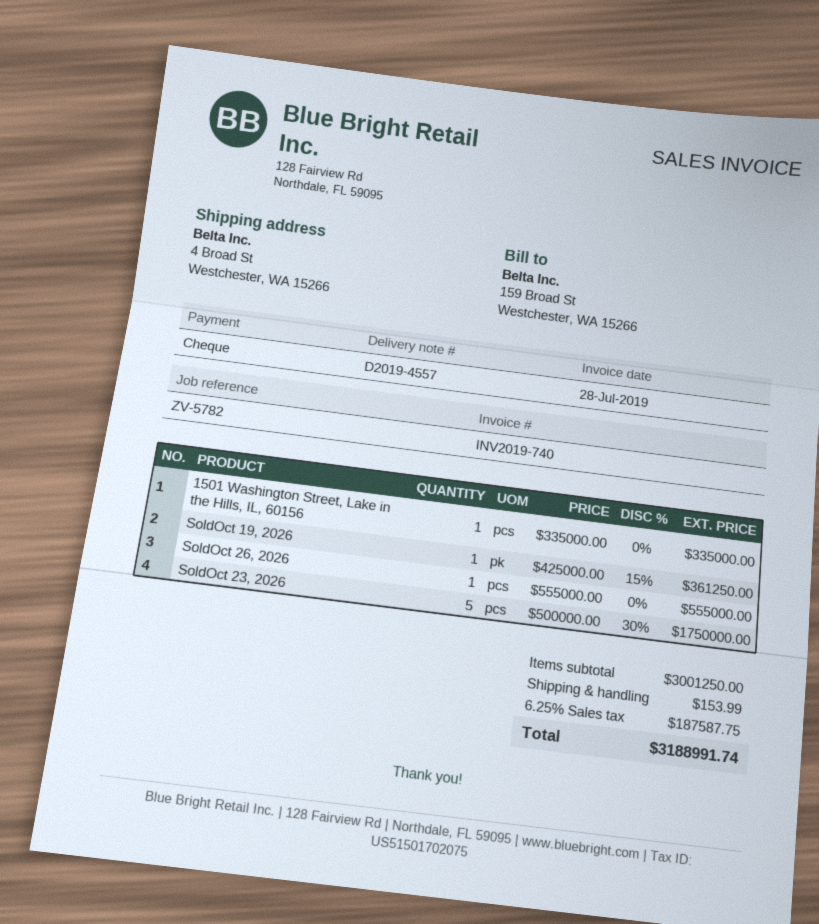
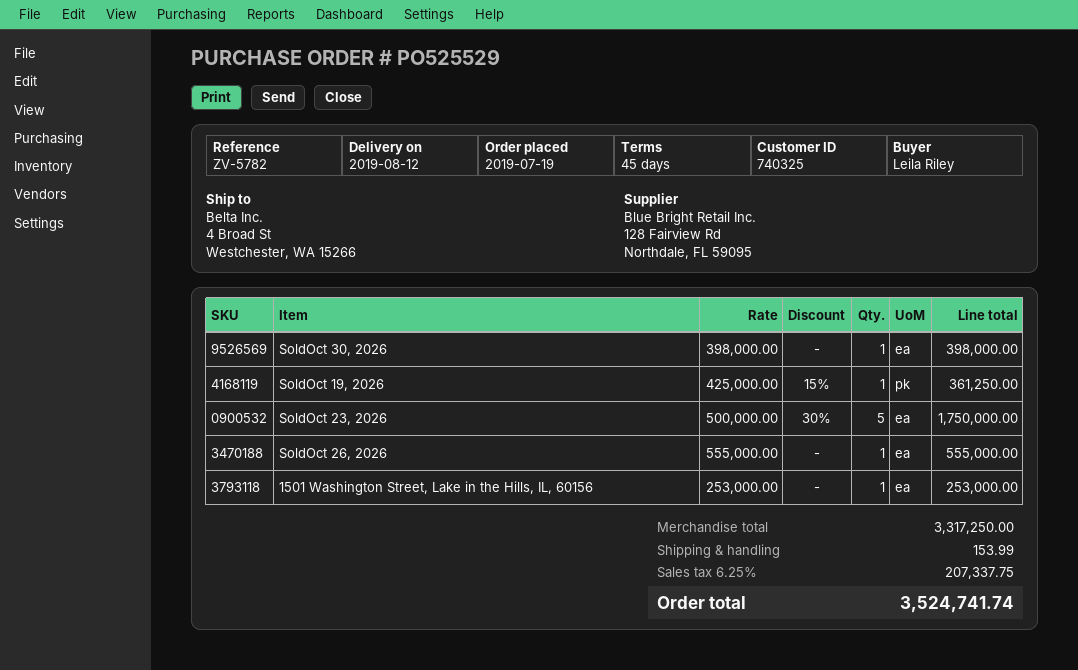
1501 Washington Street, Lake in the Hills, IL, 60156: 1 x 335000.00 = 335000.00 -> 1 x 253000.00 = 253000.00
SoldOct 30, 2026: none -> 1 x 398000.00 = 398000.00
subtotal: 3001250.00 -> 3317250.00
tax: 6.25% = 187587.75 -> 6.25% = 207337.75
total: 3188991.74 -> 3524741.74

